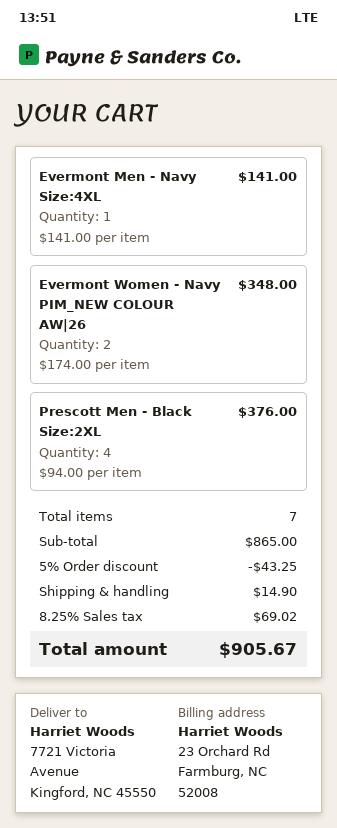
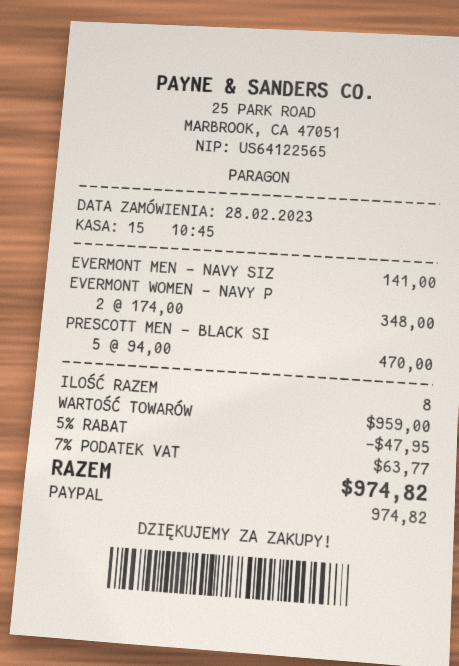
Prescott Men - Black Size:2XL: 4 x 94.00 = 376.00 -> 5 x 94.00 = 470.00
total quantity: 7 -> 8
subtotal: 865.00 -> 959.00
discount: 5% = 43.25 -> 5% = 47.95
shipping: 14.90 -> none
tax: 8.25% = 69.02 -> 7% = 63.77
total: 905.67 -> 974.82

